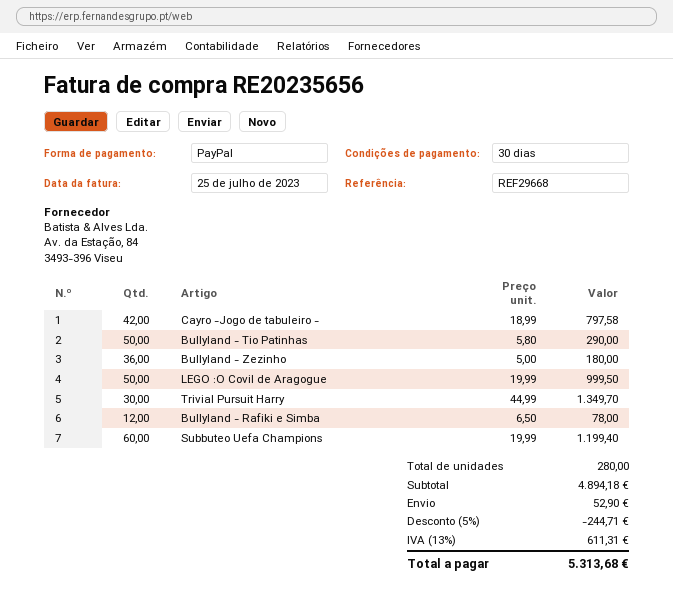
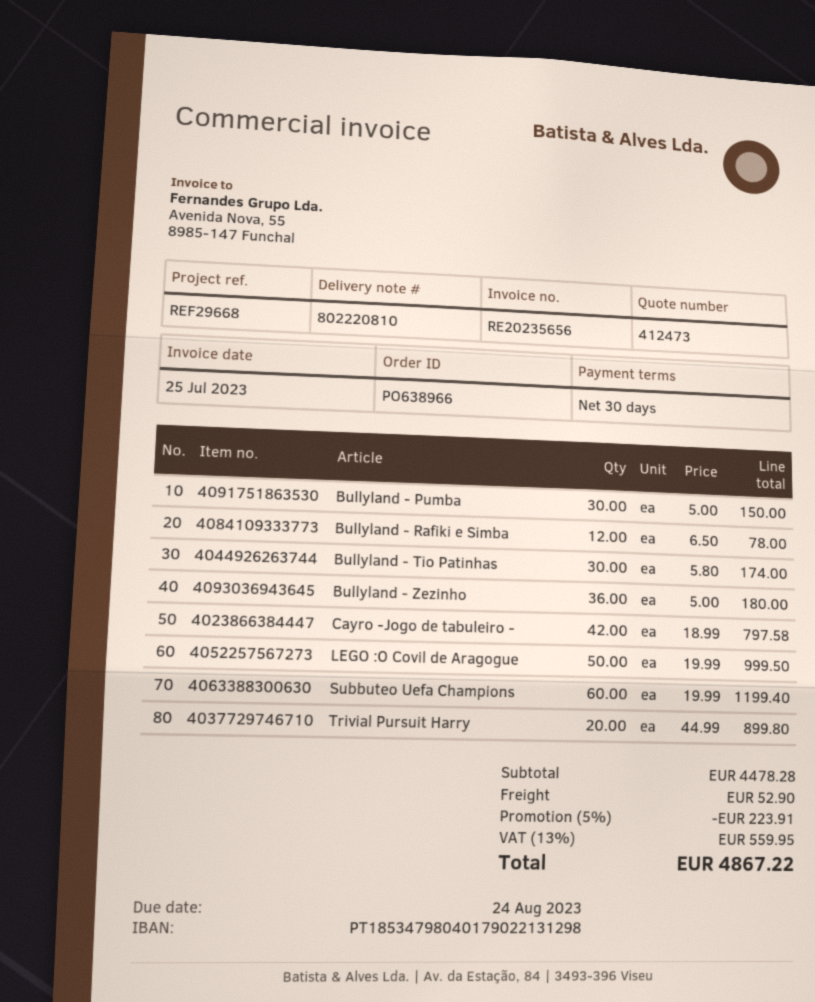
Bullyland - Tio Patinhas: 50 x 5.80 = 290.00 -> 30 x 5.80 = 174.00
Trivial Pursuit Harry: 30 x 44.99 = 1349.70 -> 20 x 44.99 = 899.80
Bullyland - Pumba: none -> 30 x 5.00 = 150.00
subtotal: 4894.18 -> 4478.28
discount: 5% = 244.71 -> 5% = 223.91
tax: 13% = 611.31 -> 13% = 559.95
total: 5313.68 -> 4867.22

